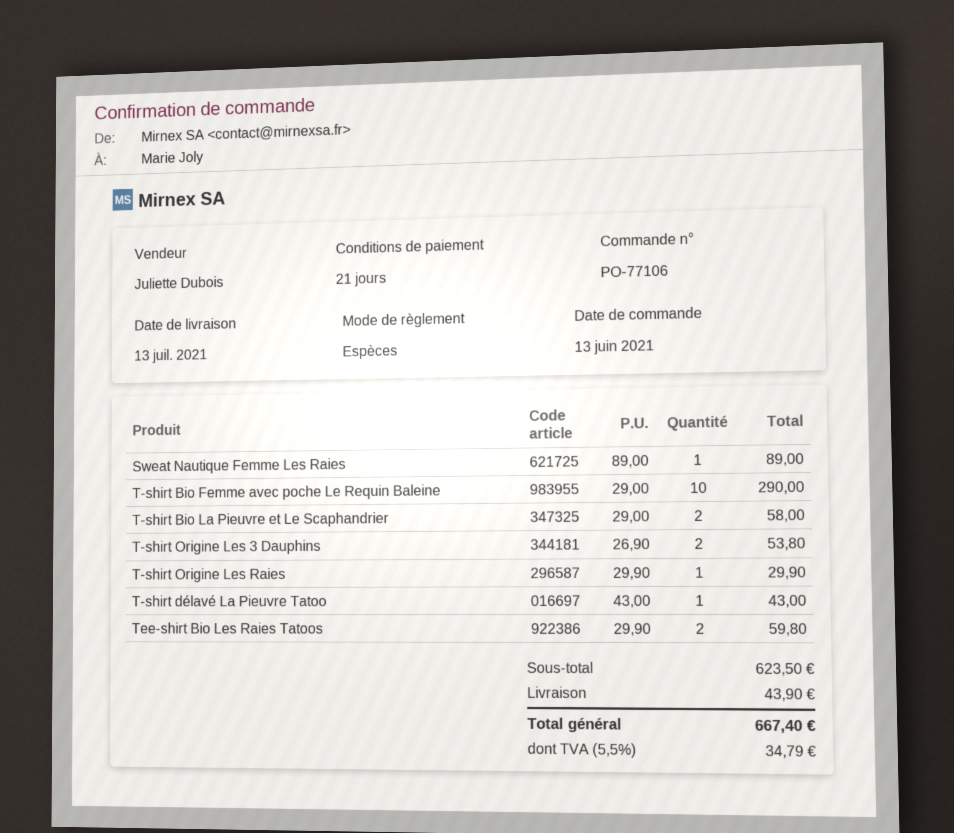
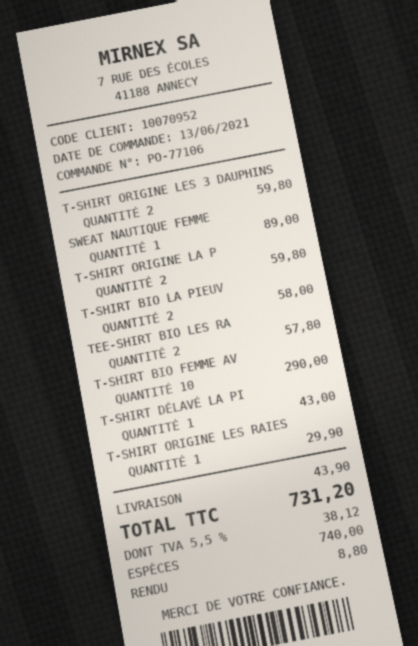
T-shirt Origine Les 3 Dauphins: 2 for 53.80 -> 2 for 59.80
Tee-shirt Bio Les Raies Tatoos: 2 for 59.80 -> 2 for 57.80
T-SHIRT ORIGINE LA P: none -> 2 for 59.80
tax: 5.5% = 34.79 -> 5.5% = 38.12
total: 667.40 -> 731.20

